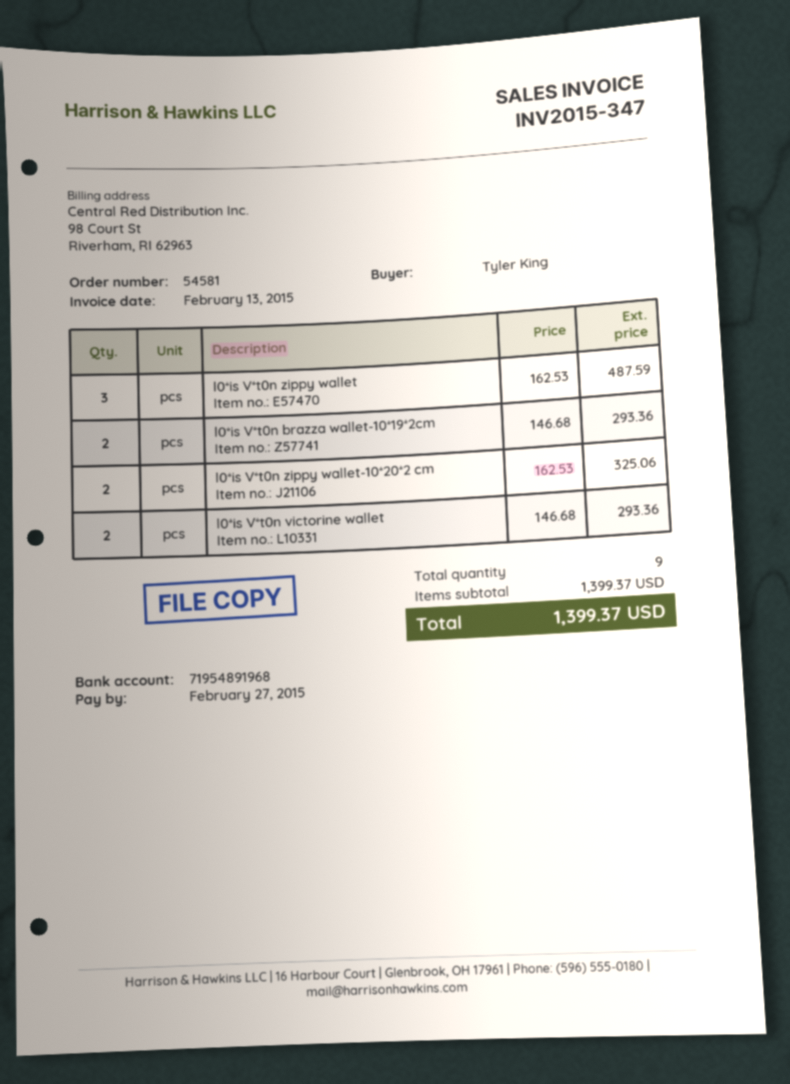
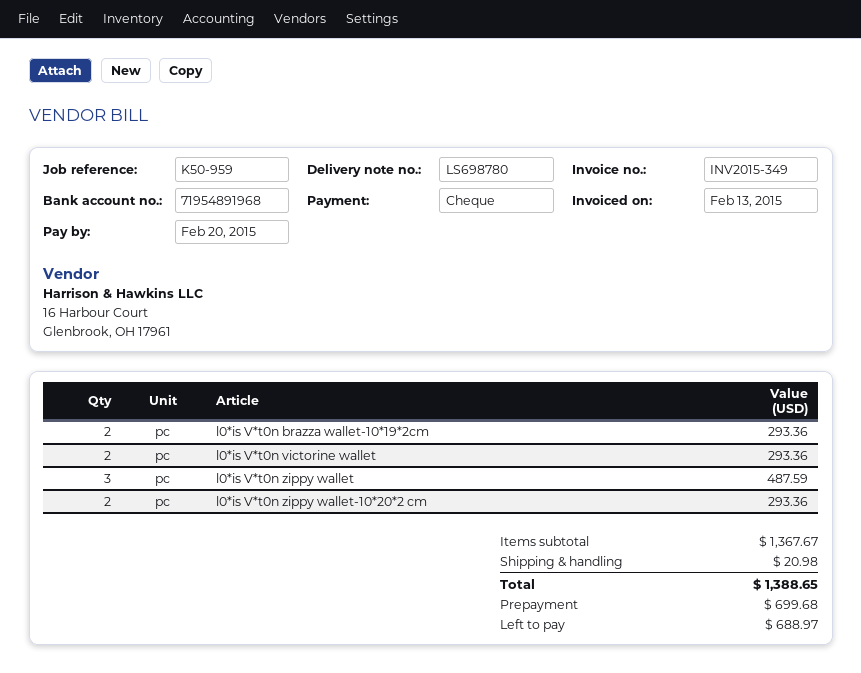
invoice number: INV2015-347 -> INV2015-349
due date: 2015-02-27 -> 2015-02-20
l0*is V*t0n zippy wallet-10*20*2 cm: 2 for 325.06 -> 2 for 293.36
subtotal: 1399.37 -> 1367.67
shipping: none -> 20.98
total: 1399.37 -> 1388.65

